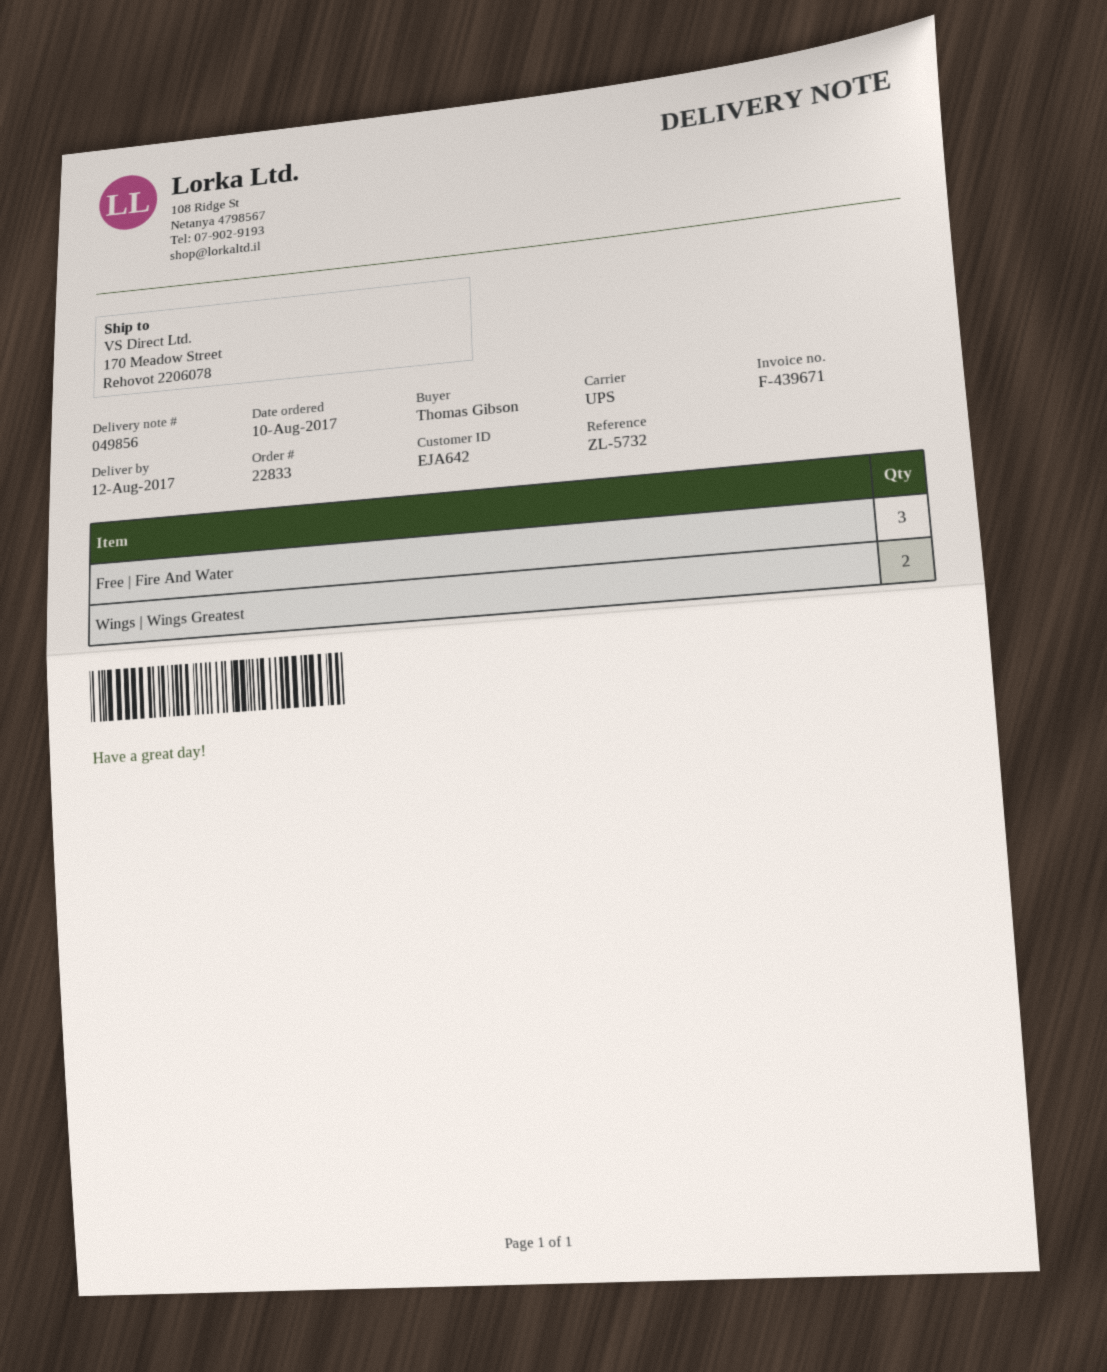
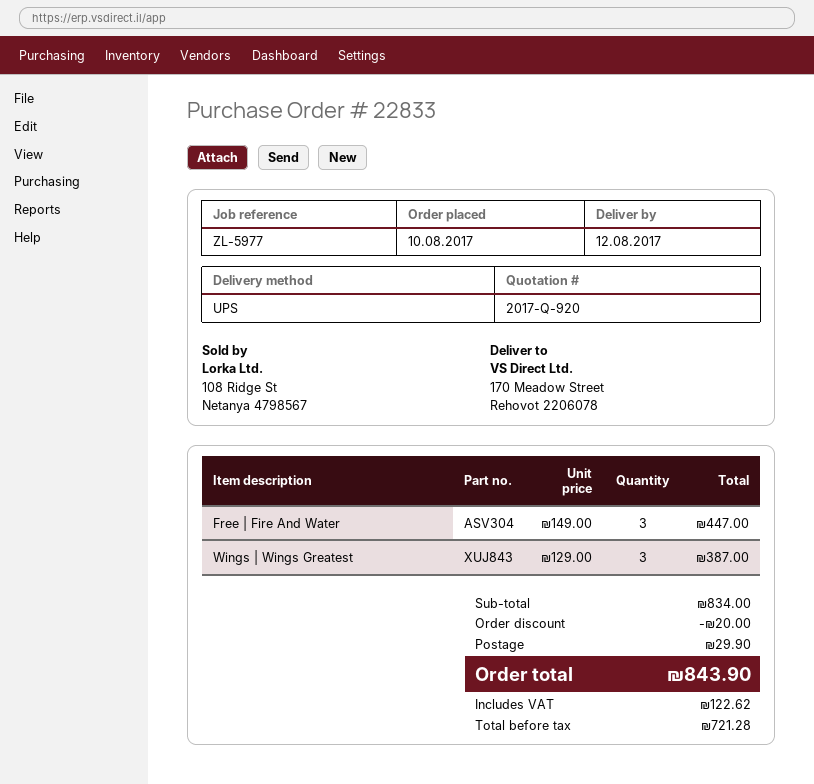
reference: ZL-5732 -> ZL-5977
Wings | Wings Greatest: 2 -> 3

